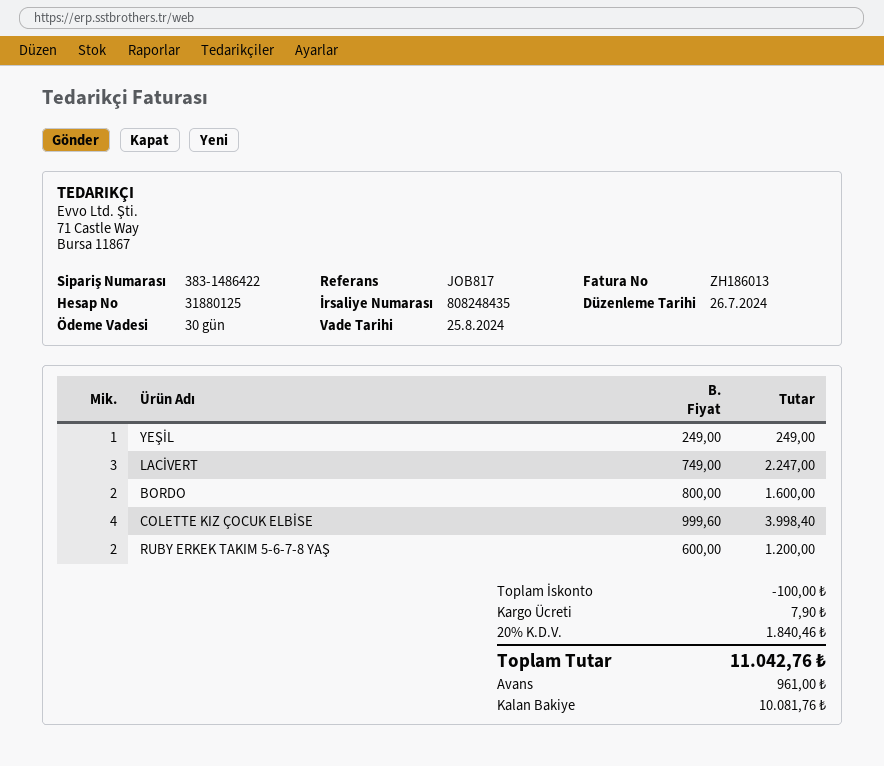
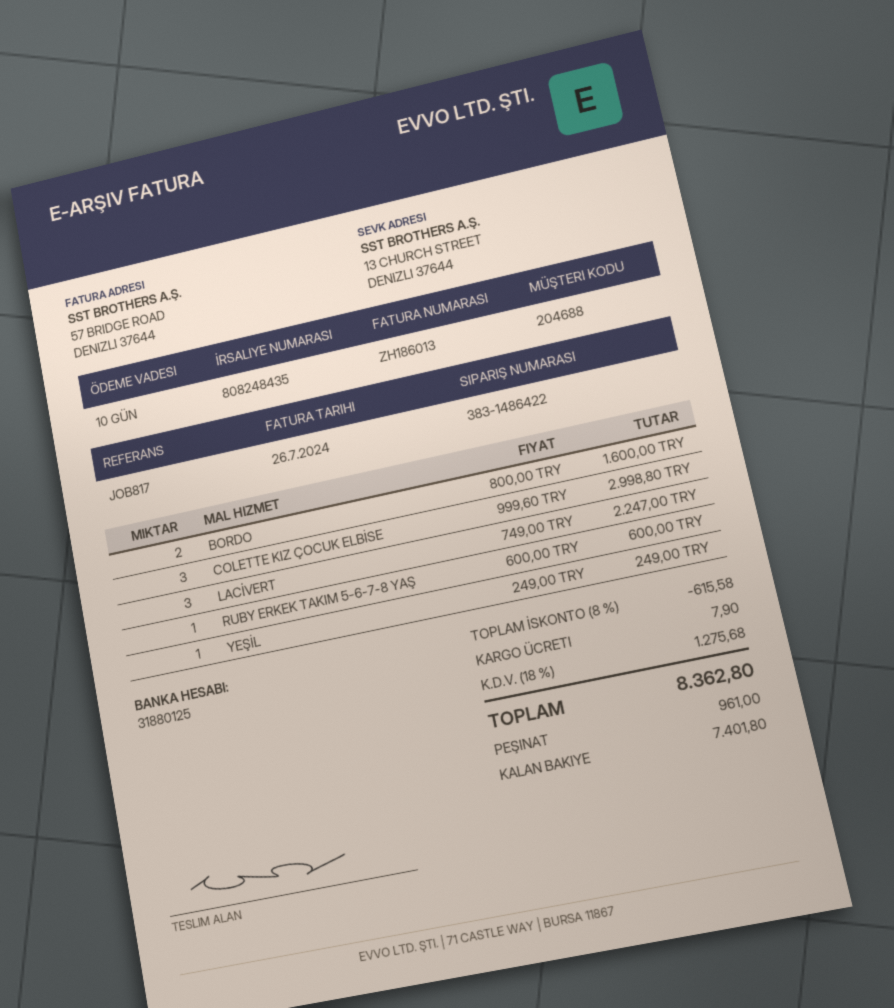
payment terms: 30 days -> 10 days
COLETTE KIZ ÇOCUK ELBİSE: 4 x 999.60 = 3998.40 -> 3 x 999.60 = 2998.80
RUBY ERKEK TAKIM 5-6-7-8 YAŞ: 2 x 600.00 = 1200.00 -> 1 x 600.00 = 600.00
discount: 100.00 -> 615.58
tax: 20% = 1840.46 -> 18% = 1275.68
total: 11042.76 -> 8362.80
balance: 10081.76 -> 7401.80

